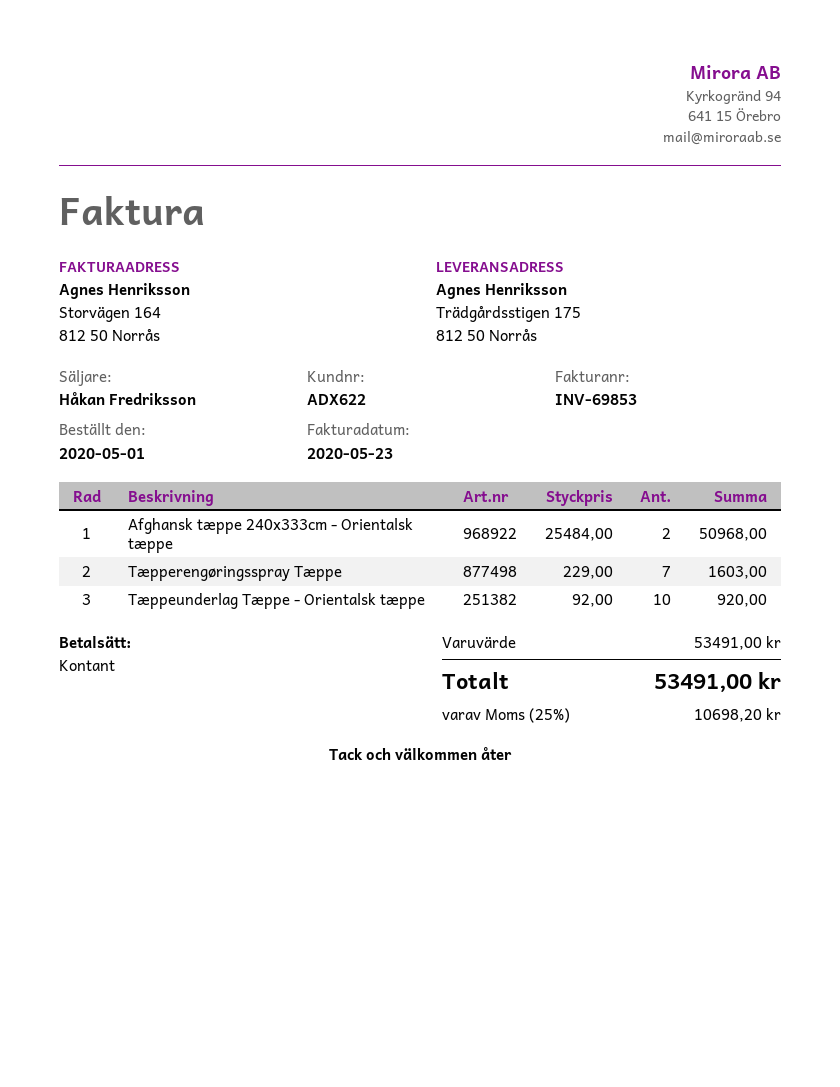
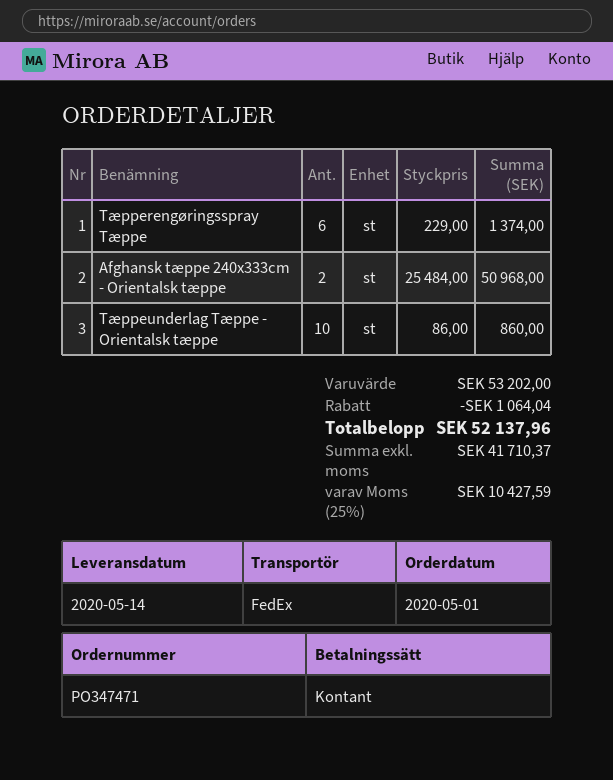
Tæpperengøringsspray Tæppe: 7 x 229.00 = 1603.00 -> 6 x 229.00 = 1374.00
Tæppeunderlag Tæppe - Orientalsk tæppe: 10 x 92.00 = 920.00 -> 10 x 86.00 = 860.00
subtotal: 53491.00 -> 53202.00
discount: none -> 1064.04
tax: 25% = 10698.20 -> 25% = 10427.59
total: 53491.00 -> 52137.96

